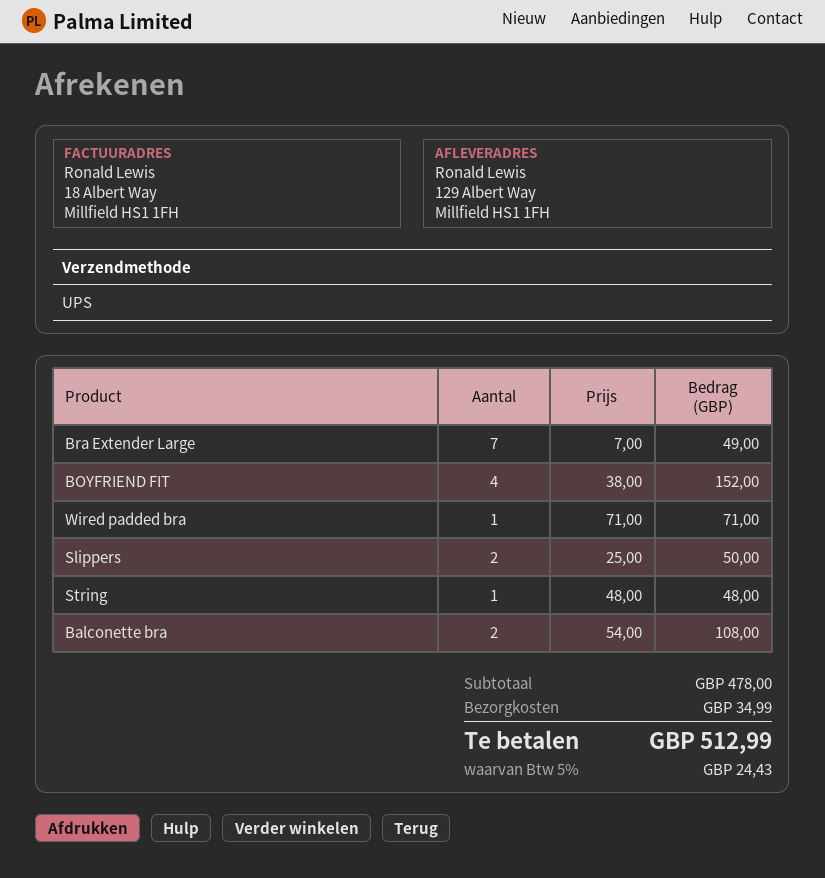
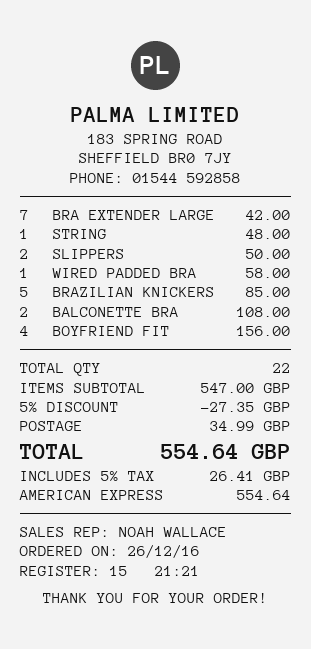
Bra Extender Large: 7 for 49.00 -> 7 for 42.00
BOYFRIEND FIT: 4 for 152.00 -> 4 for 156.00
Wired padded bra: 1 for 71.00 -> 1 for 58.00
BRAZILIAN KNICKERS: none -> 5 for 85.00
subtotal: 478.00 -> 547.00
discount: none -> 5% = 27.35
tax: 5% = 24.43 -> 5% = 26.41
total: 512.99 -> 554.64

